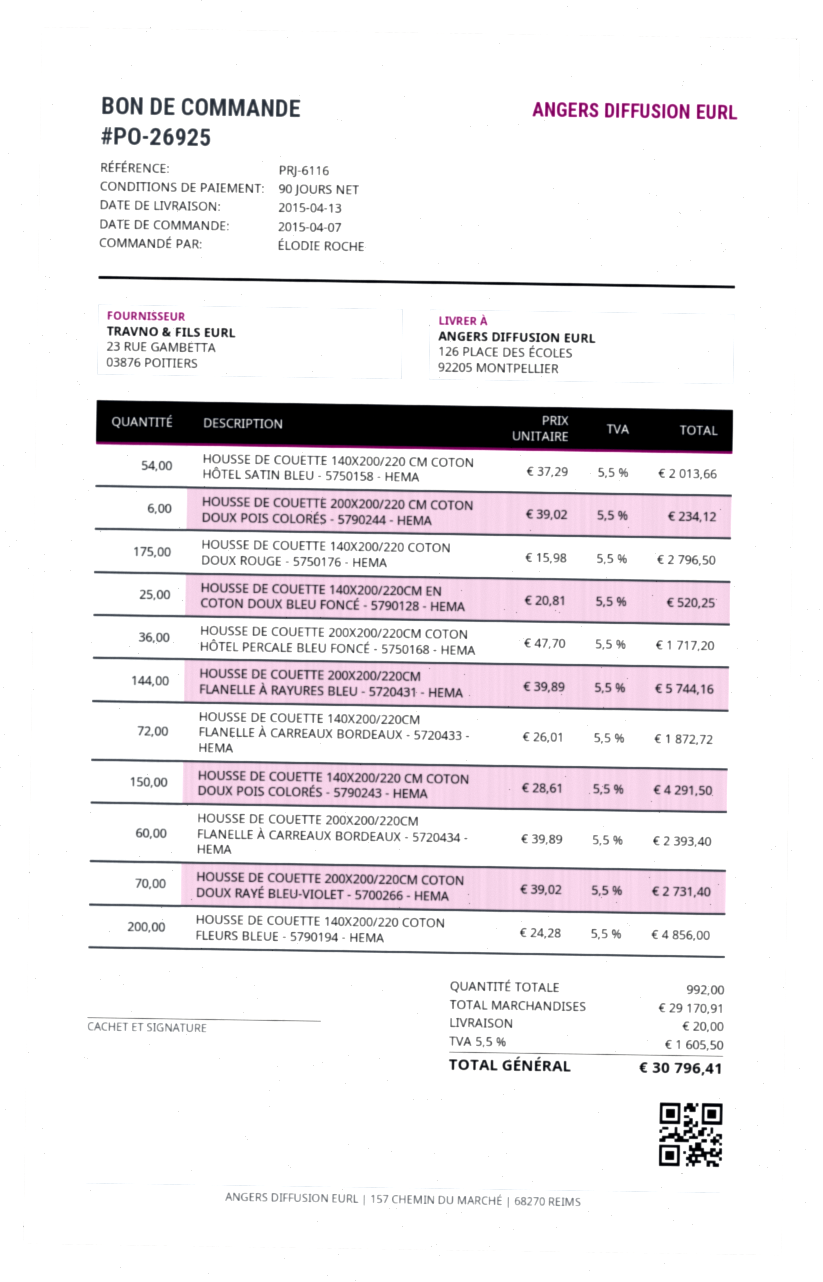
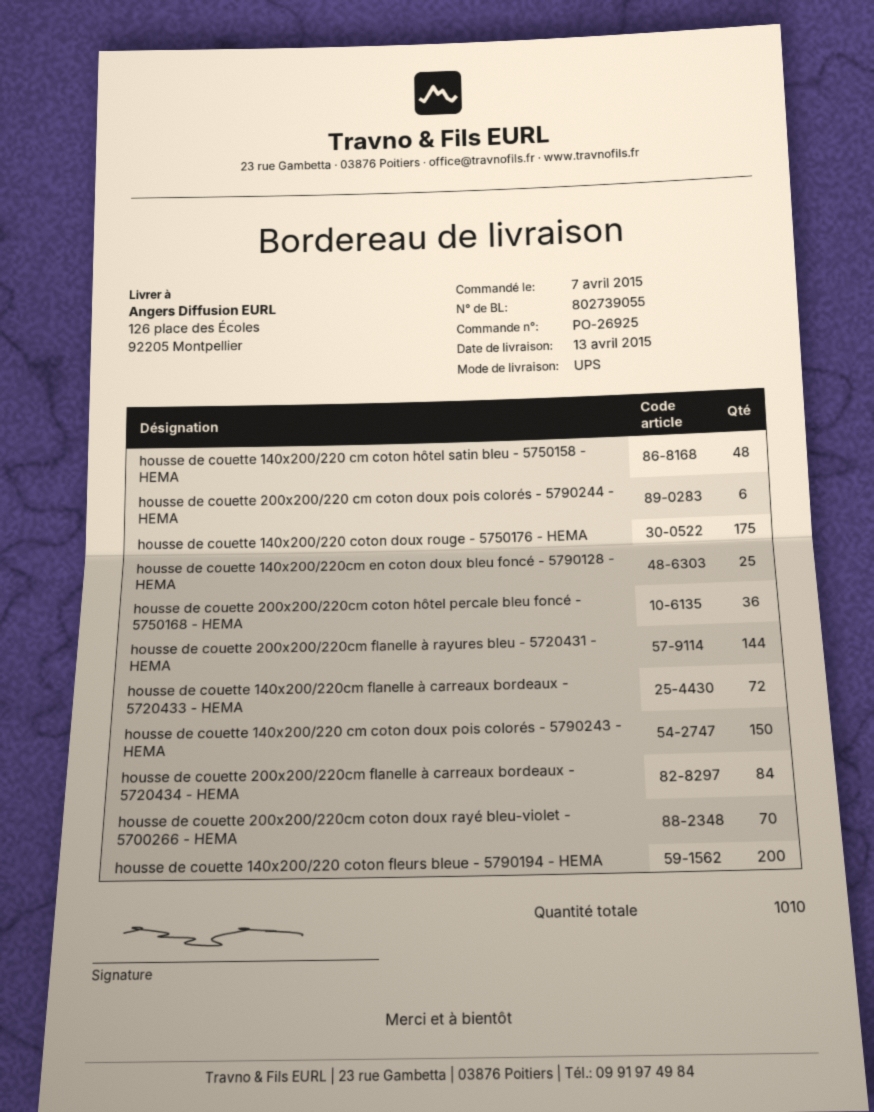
HOUSSE DE COUETTE 140X200/220 CM COTON HÔTEL SATIN BLEU - 5750158 - HEMA: 54 -> 48
HOUSSE DE COUETTE 200X200/220CM FLANELLE À CARREAUX BORDEAUX - 5720434 - HEMA: 60 -> 84
total quantity: 992 -> 1010

